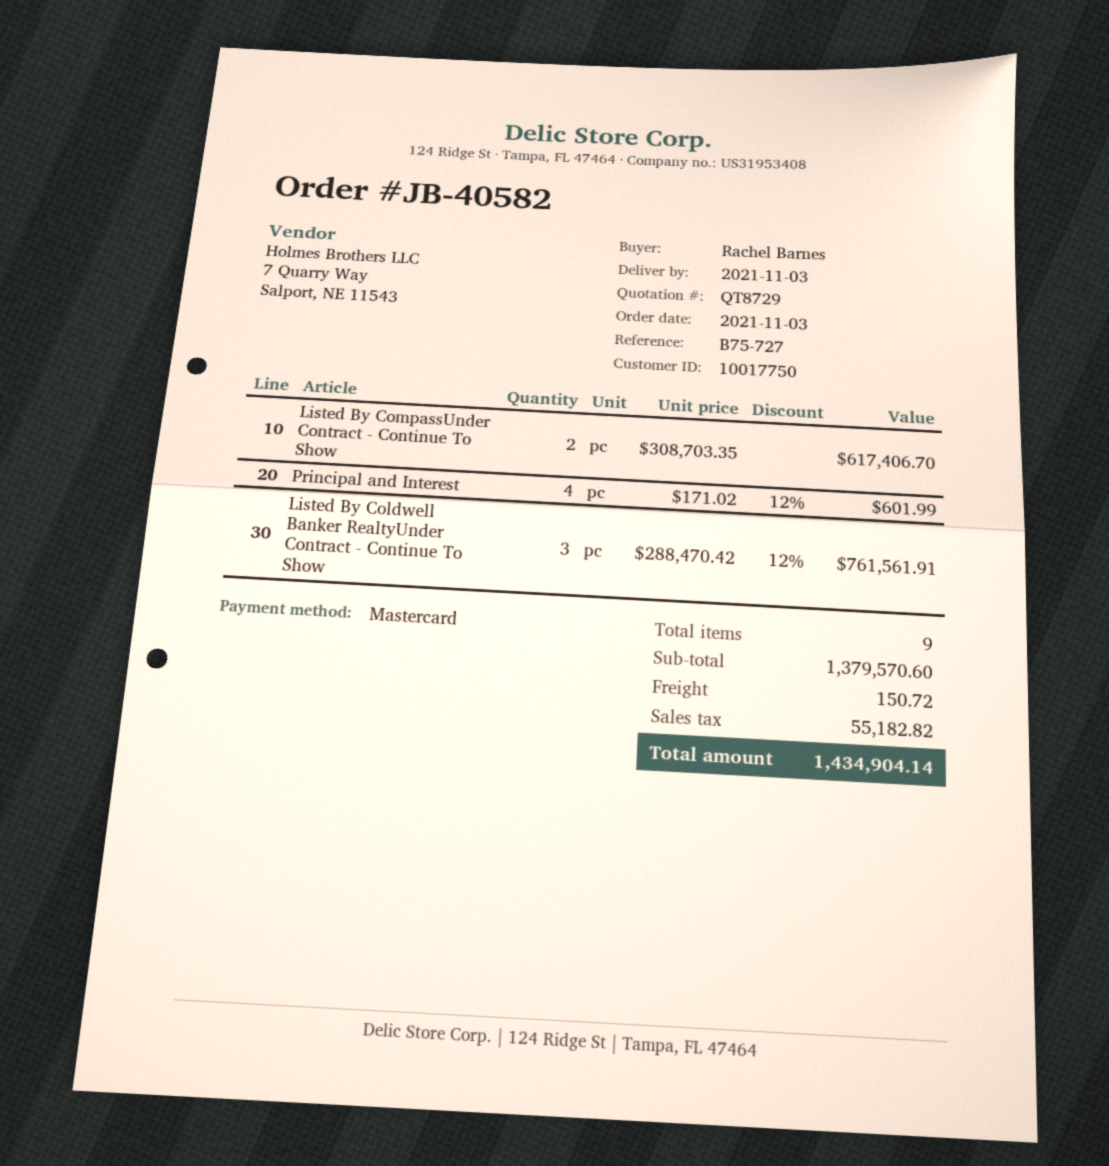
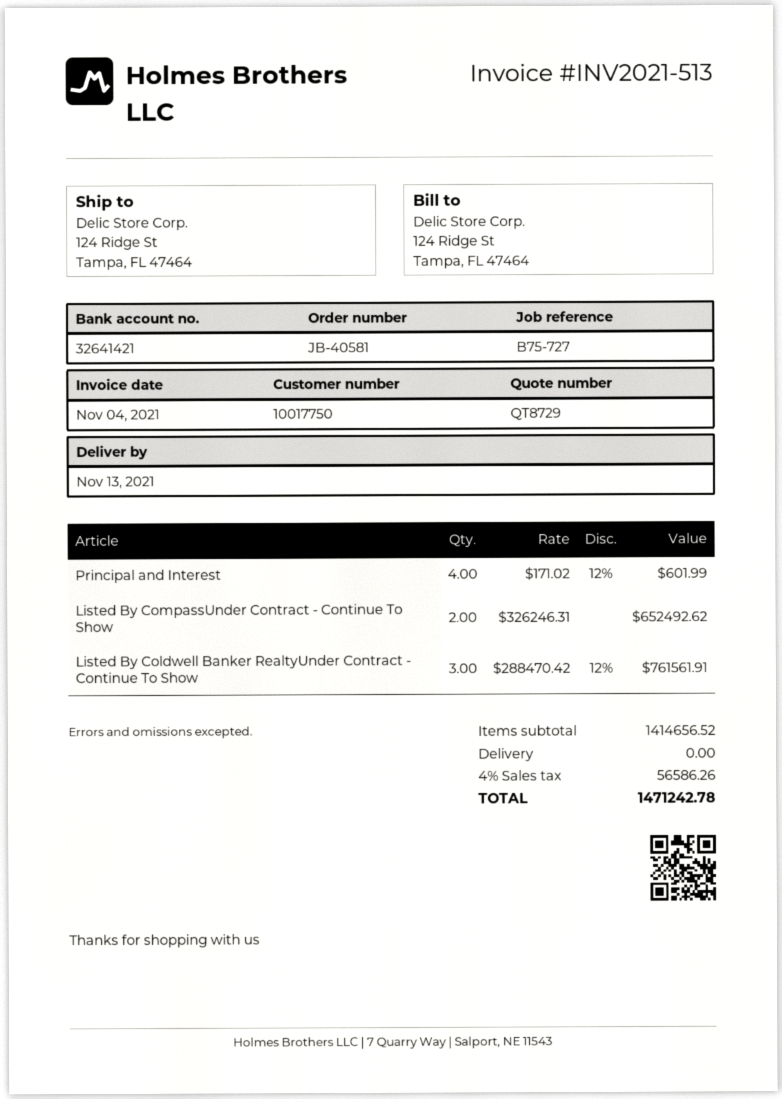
order number: JB-40582 -> JB-40581
delivery date: 2021-11-03 -> 2021-11-13
Listed By CompassUnder Contract - Continue To Show: 2 x 308703.35 = 617406.70 -> 2 x 326246.31 = 652492.62
subtotal: 1379570.60 -> 1414656.52
shipping: 150.72 -> 0.00
tax: 55182.82 -> 56586.26
total: 1434904.14 -> 1471242.78

